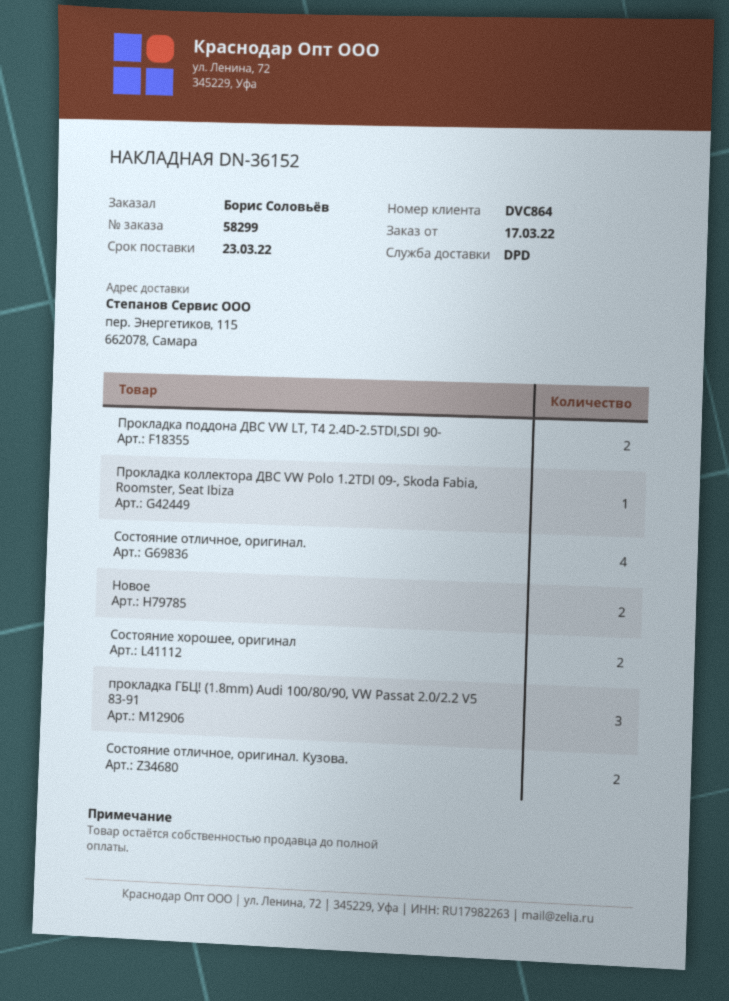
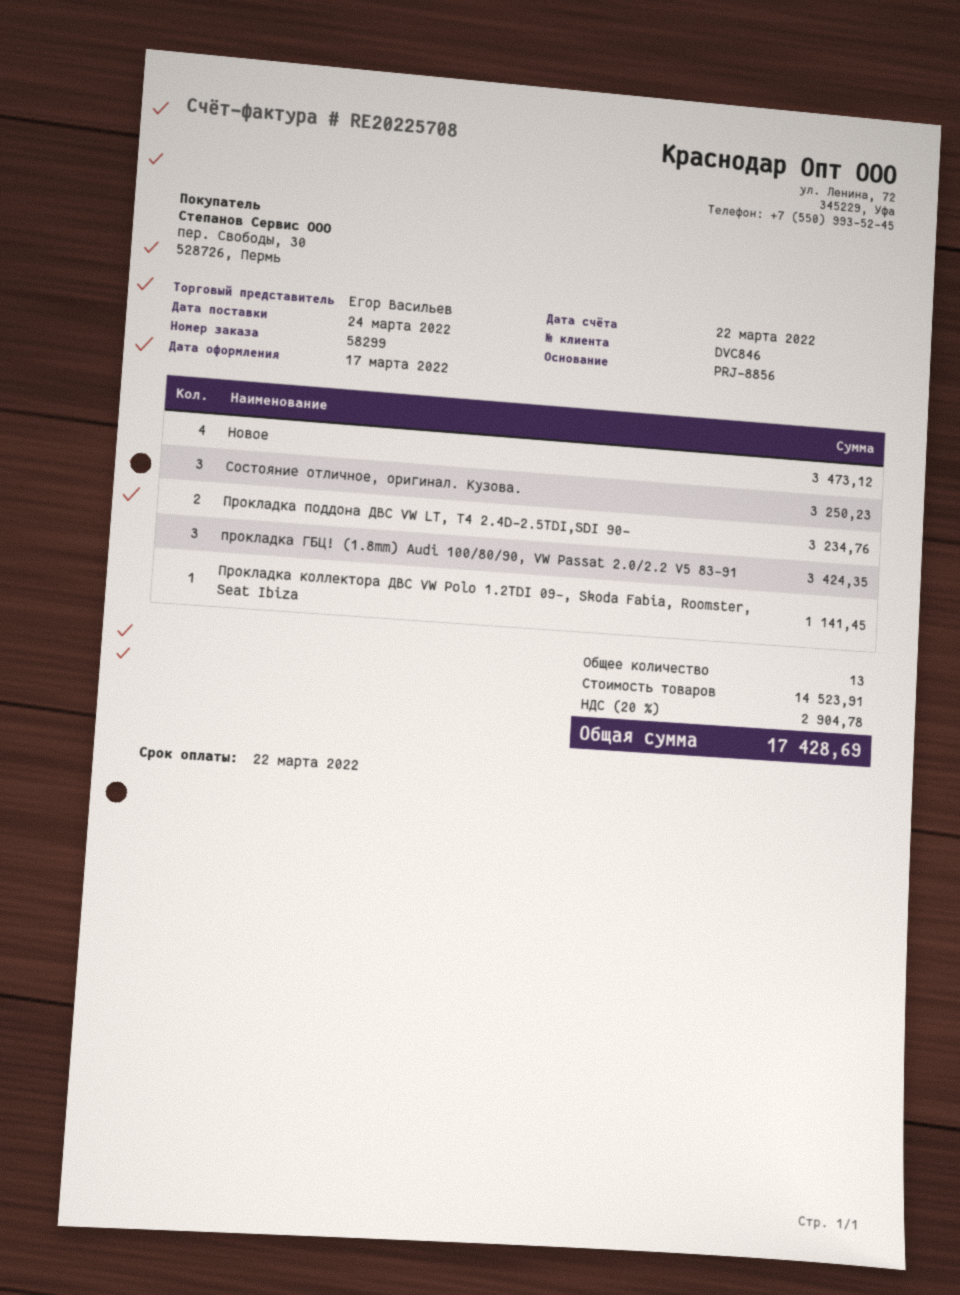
delivery date: 2022-03-23 -> 2022-03-24
customer number: DVC864 -> DVC846
Состояние отличное, оригинал.: 4 -> none
Новое: 2 -> 4
Состояние хорошее, оригинал: 2 -> none
Состояние отличное, оригинал. Кузова.: 2 -> 3

